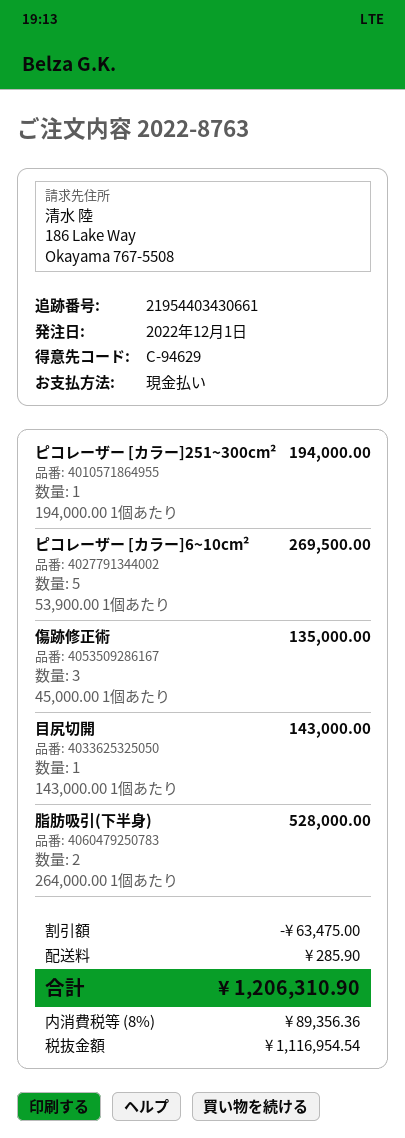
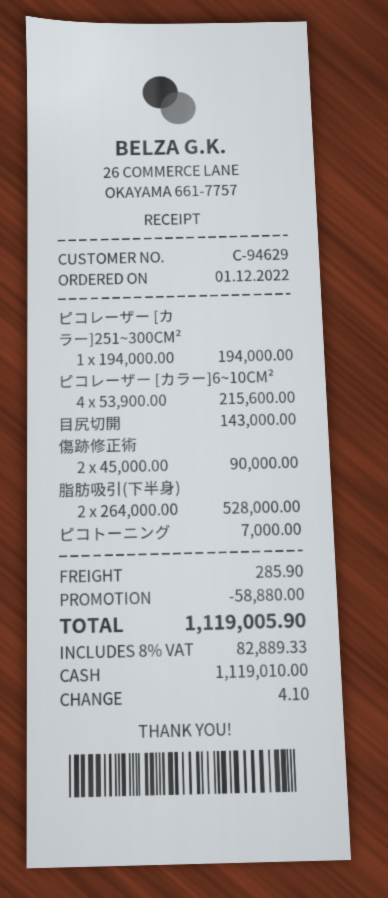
ピコレーザー [カラー]6~10cm²: 5 x 53900.00 = 269500.00 -> 4 x 53900.00 = 215600.00
傷跡修正術: 3 x 45000.00 = 135000.00 -> 2 x 45000.00 = 90000.00
ピコトーニング: none -> 1 x 7000.00 = 7000.00
discount: 63475.00 -> 58880.00
tax: 8% = 89356.36 -> 8% = 82889.33
total: 1206310.90 -> 1119005.90

